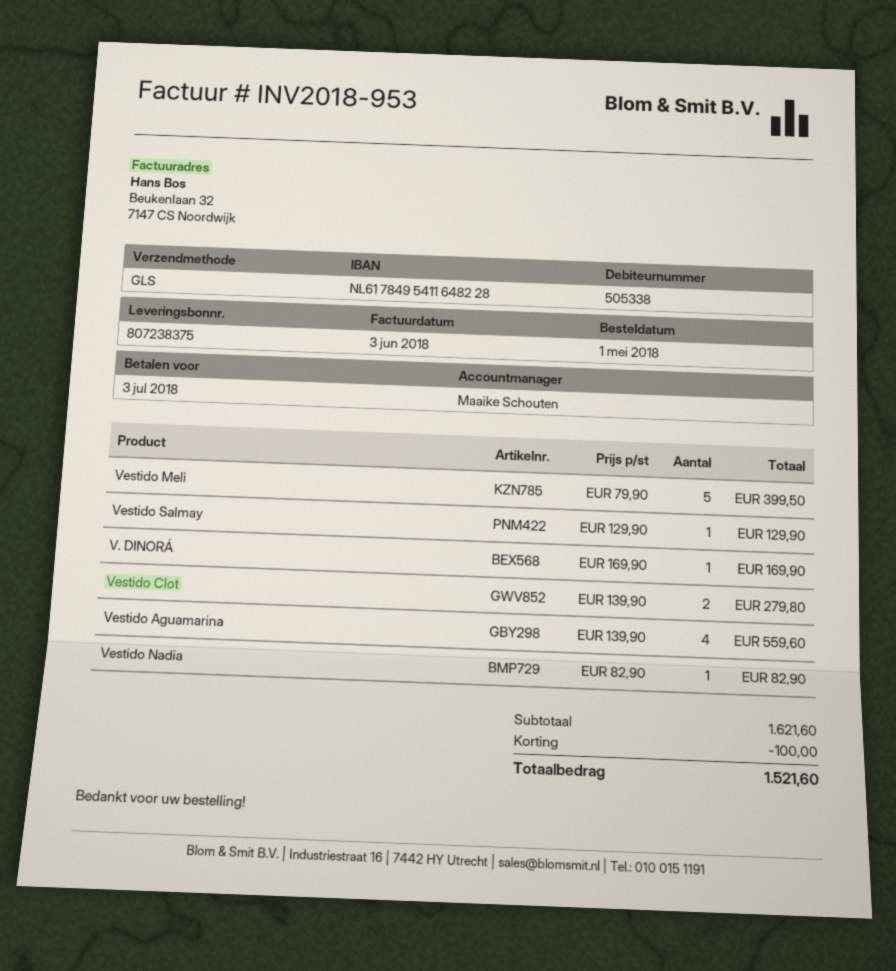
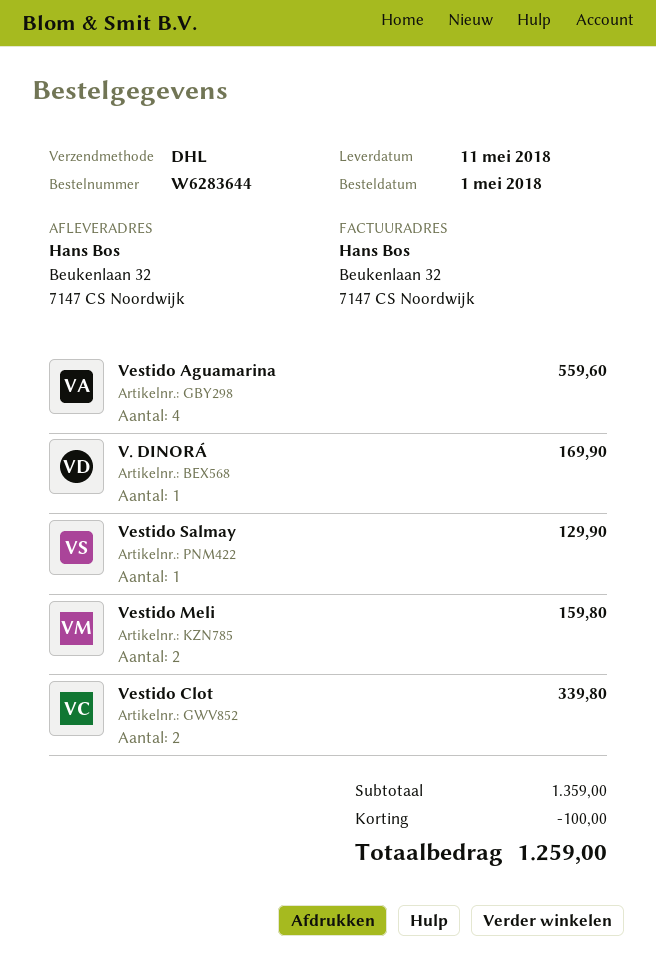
shipping method: GLS -> DHL
Vestido Meli: 5 for 399.50 -> 2 for 159.80
Vestido Clot: 2 for 279.80 -> 2 for 339.80
Vestido Nadia: 1 for 82.90 -> none
subtotal: 1621.60 -> 1359.00
total: 1521.60 -> 1259.00

